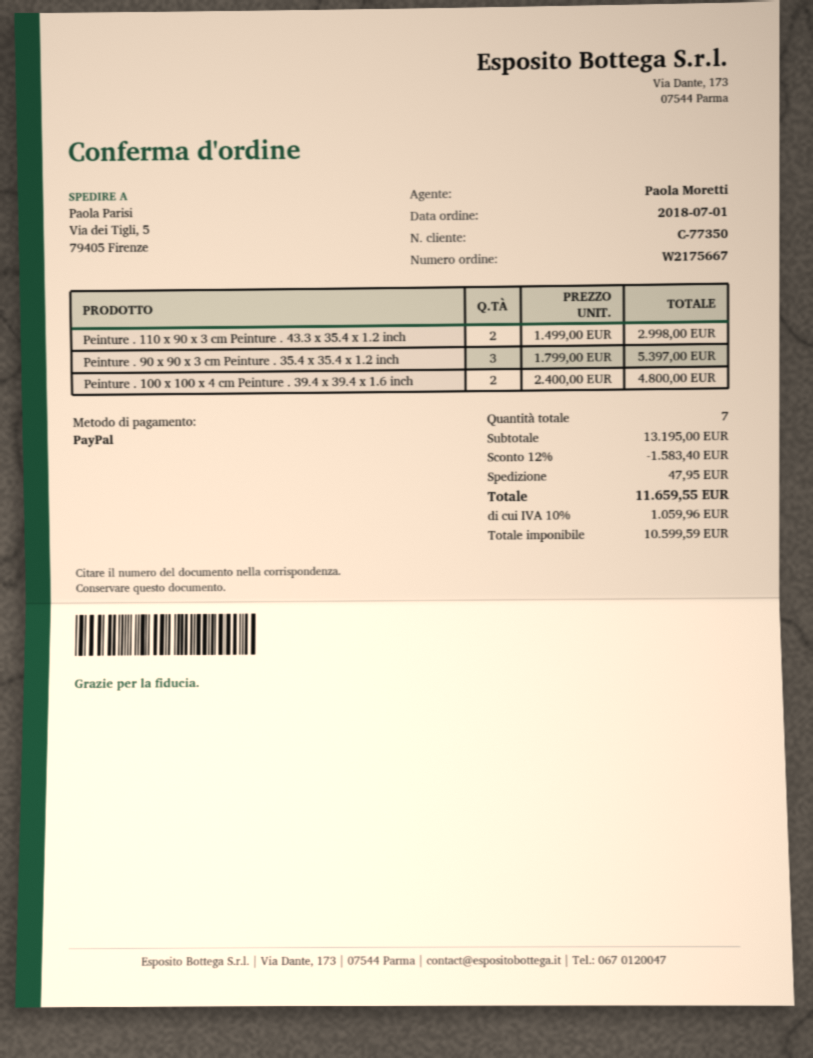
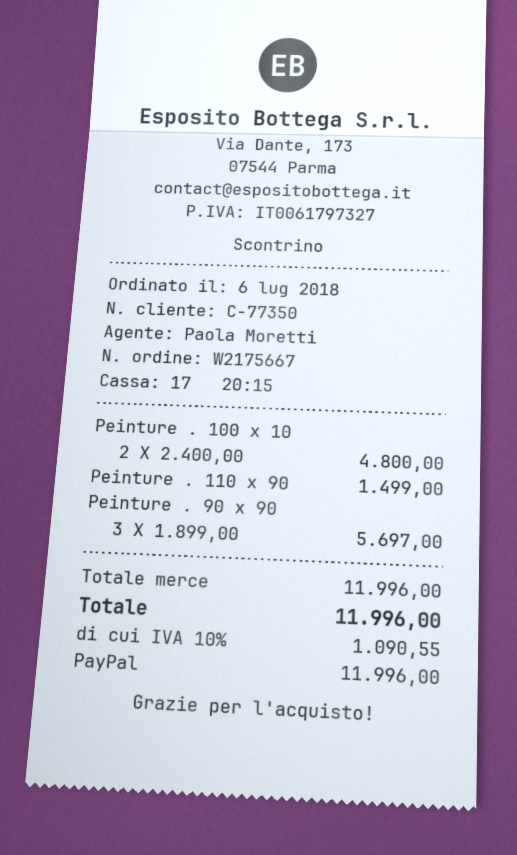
order date: 2018-07-01 -> 2018-07-06
Peinture . 110 x 90 x 3 cm Peinture . 43.3 x 35.4 x 1.2 inch: 2 x 1499.00 = 2998.00 -> 1 x 1499.00 = 1499.00
Peinture . 90 x 90 x 3 cm Peinture . 35.4 x 35.4 x 1.2 inch: 3 x 1799.00 = 5397.00 -> 3 x 1899.00 = 5697.00
subtotal: 13195.00 -> 11996.00
discount: 12% = 1583.40 -> none
shipping: 47.95 -> none
tax: 10% = 1059.96 -> 10% = 1090.55
total: 11659.55 -> 11996.00

